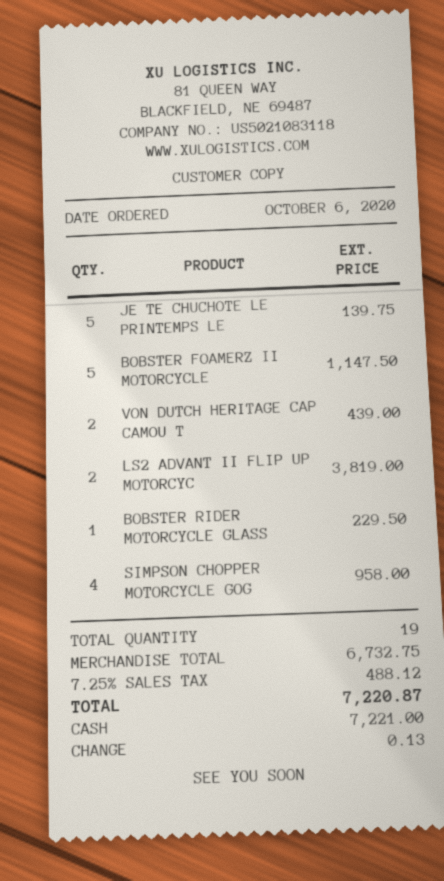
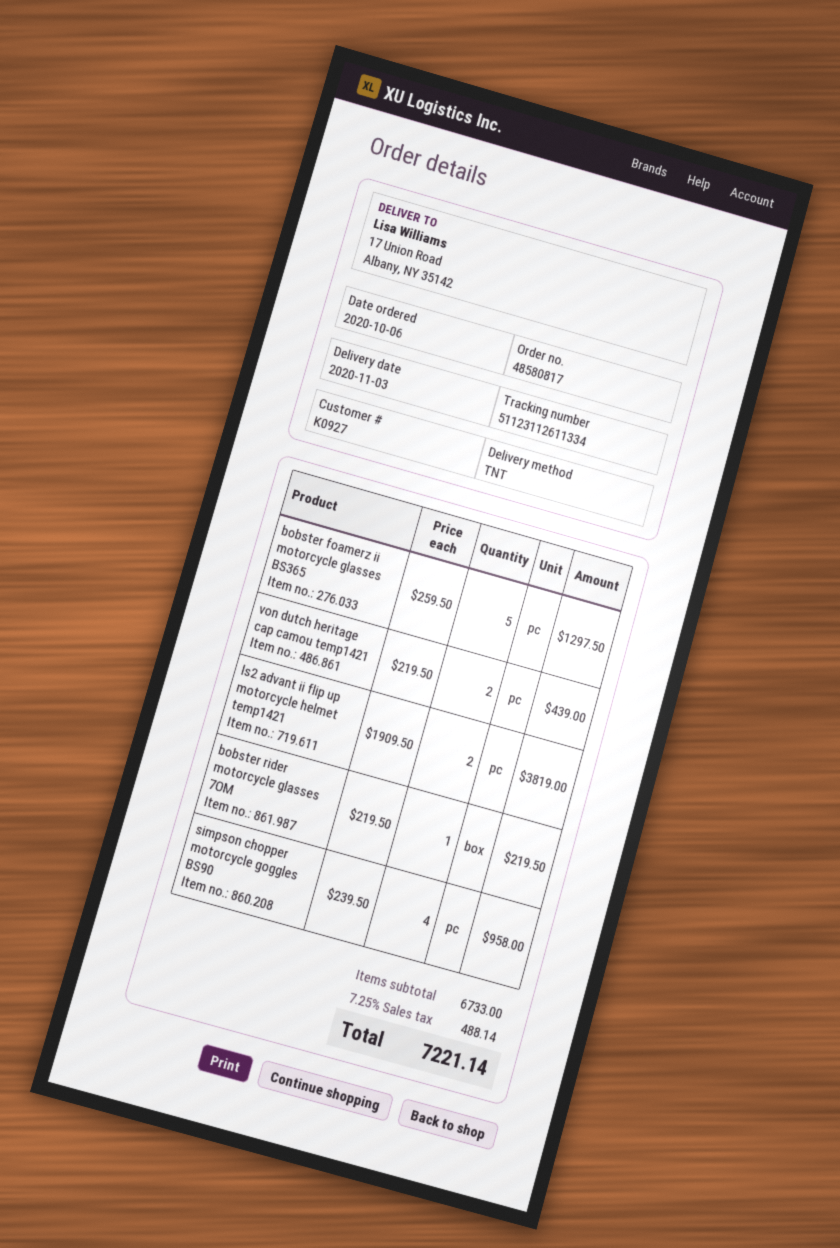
JE TE CHUCHOTE LE PRINTEMPS LE: 5 for 139.75 -> none
BOBSTER FOAMERZ II MOTORCYCLE: 5 for 1147.50 -> 5 for 1297.50
BOBSTER RIDER MOTORCYCLE GLASS: 1 for 229.50 -> 1 for 219.50
subtotal: 6732.75 -> 6733.00
tax: 7.25% = 488.12 -> 7.25% = 488.14
total: 7220.87 -> 7221.14

